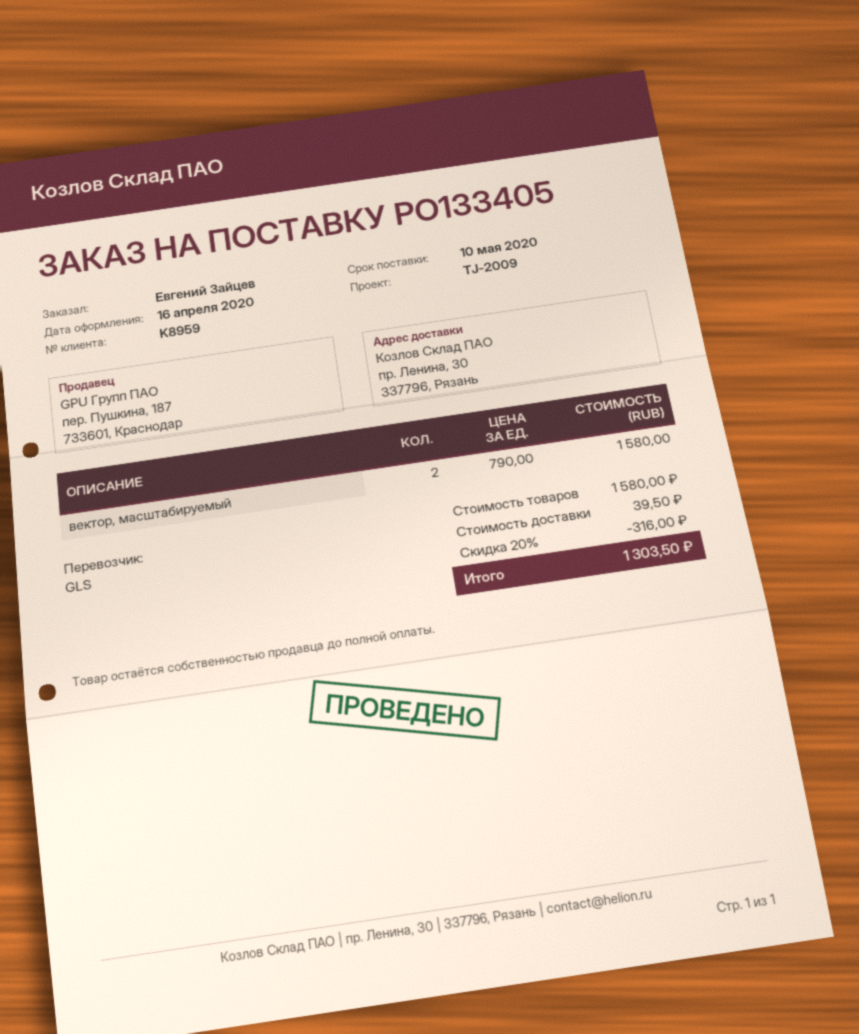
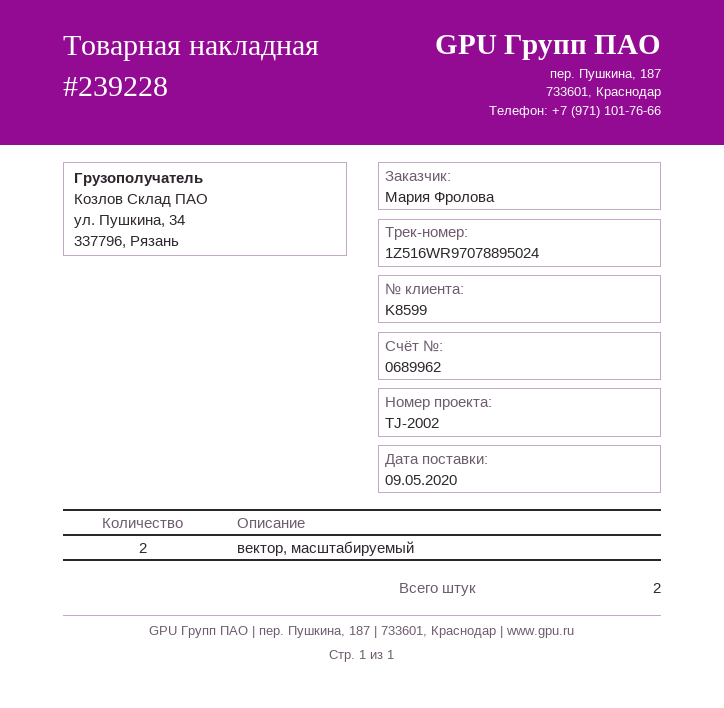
delivery date: 2020-05-10 -> 2020-05-09
customer number: K8959 -> K8599
reference: TJ-2009 -> TJ-2002
ordered by: Евгений Зайцев -> Мария Фролова
ship to: пр. Ленина, 30, 337796, Рязань -> ул. Пушкина, 34, 337796, Рязань

